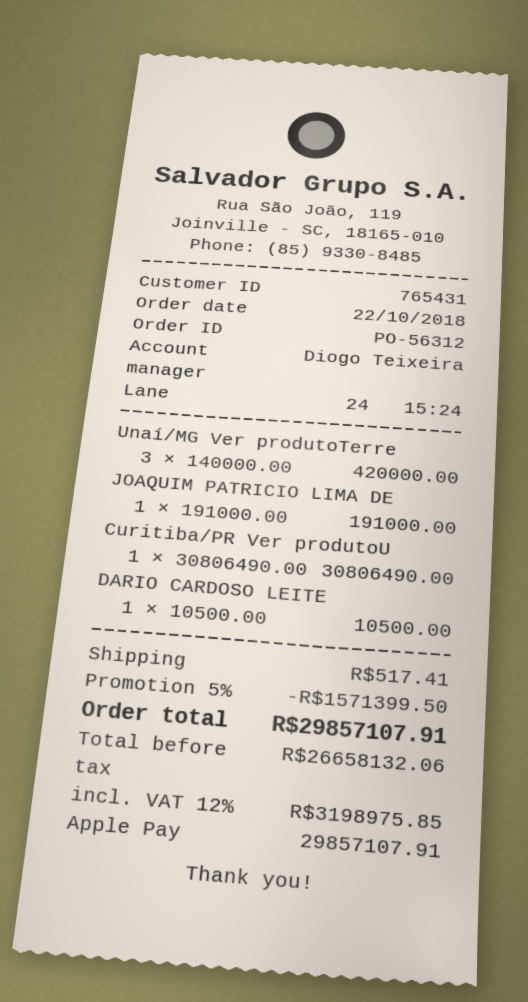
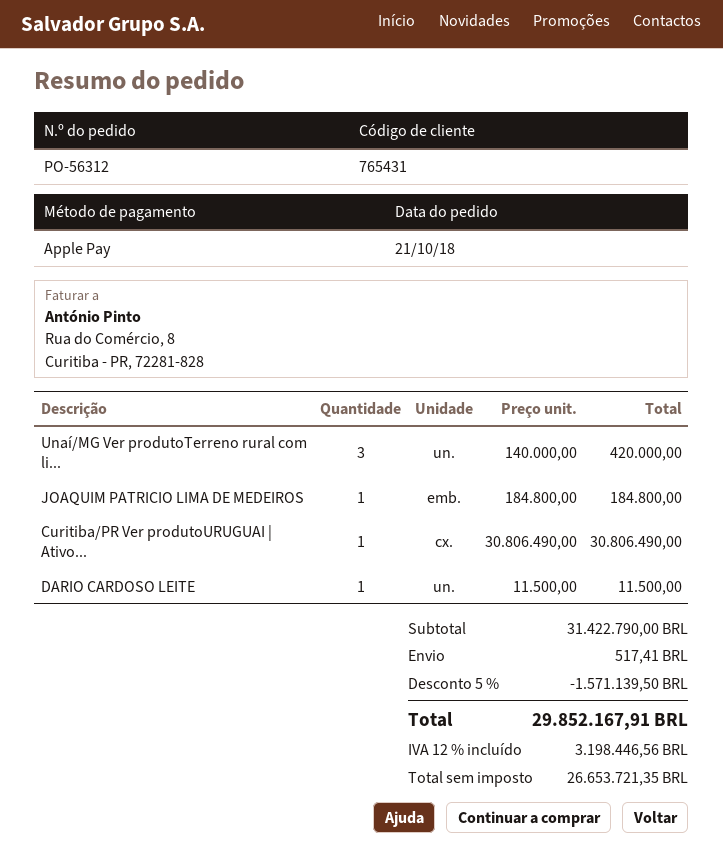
order date: 2018-10-22 -> 2018-10-21
JOAQUIM PATRICIO LIMA DE: 1 x 191000.00 = 191000.00 -> 1 x 184800.00 = 184800.00
DARIO CARDOSO LEITE: 1 x 10500.00 = 10500.00 -> 1 x 11500.00 = 11500.00
discount: 5% = 1571399.50 -> 5% = 1571139.50
net: 26658132.06 -> 26653721.35
tax: 12% = 3198975.85 -> 12% = 3198446.56
total: 29857107.91 -> 29852167.91

